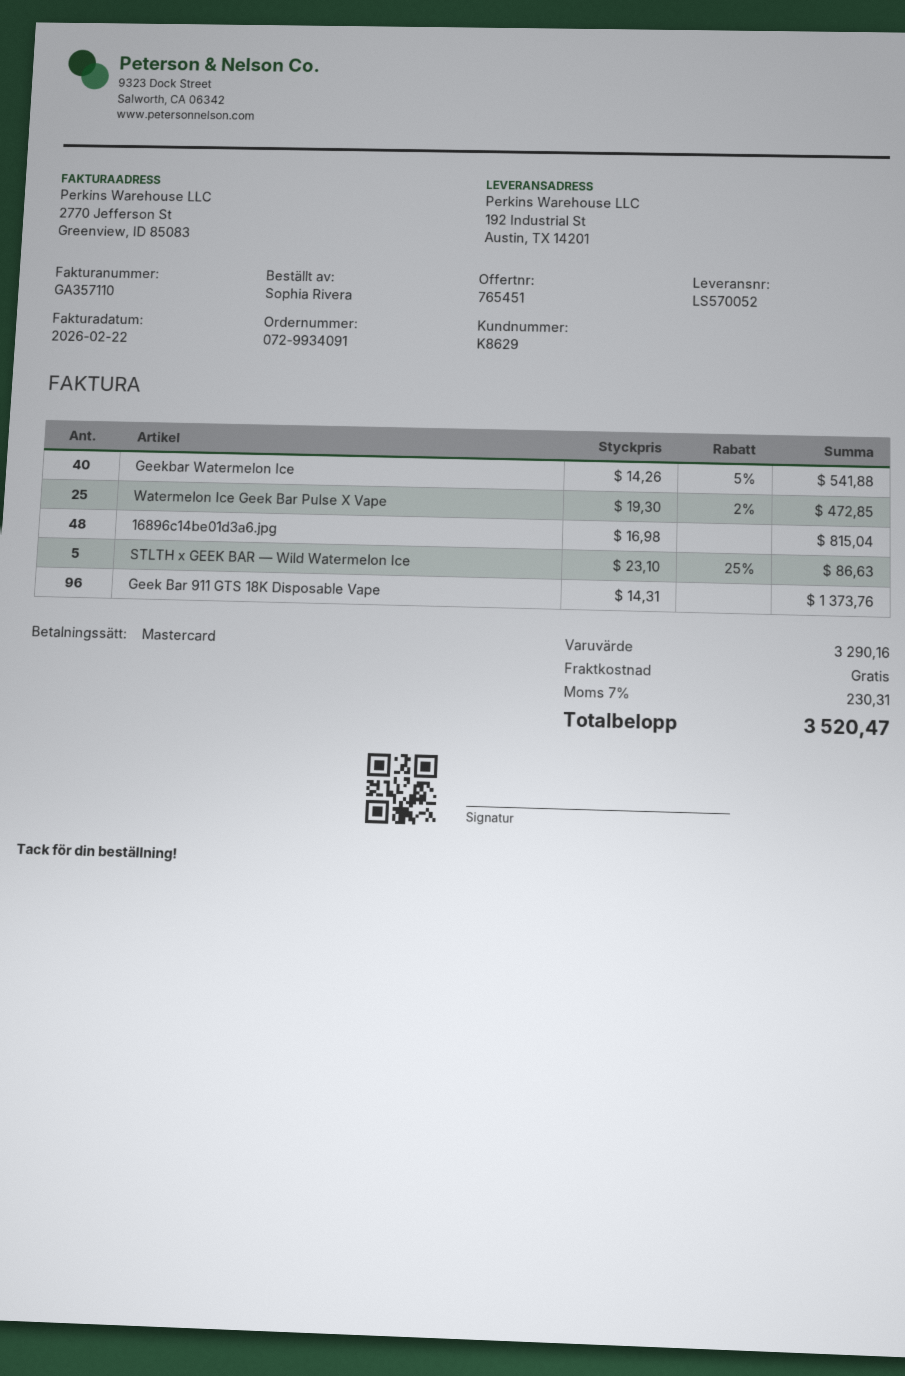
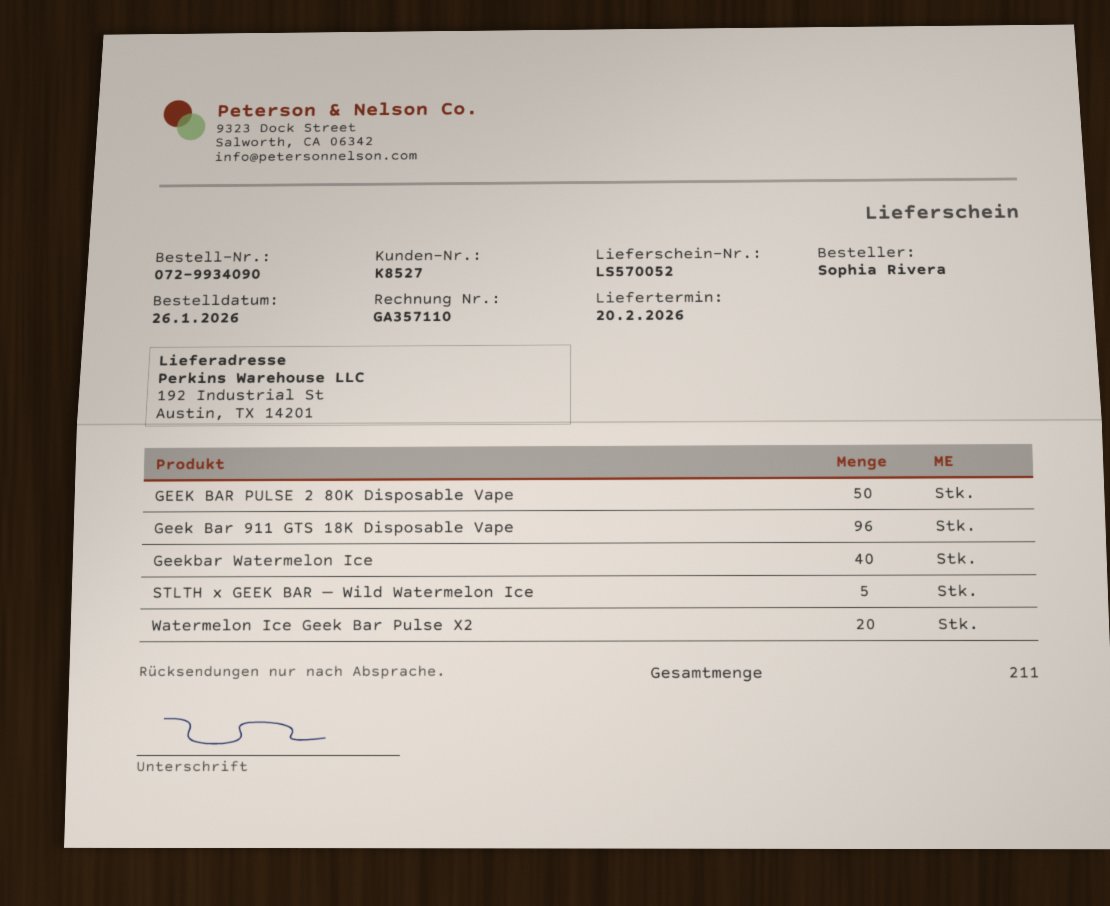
order number: 072-9934091 -> 072-9934090
customer number: K8629 -> K8527
Watermelon Ice Geek Bar Pulse X Vape: 25 -> none
16896c14be01d3a6.jpg: 48 -> none
GEEK BAR PULSE 2 80K Disposable Vape: none -> 50
Watermelon Ice Geek Bar Pulse X2: none -> 20

